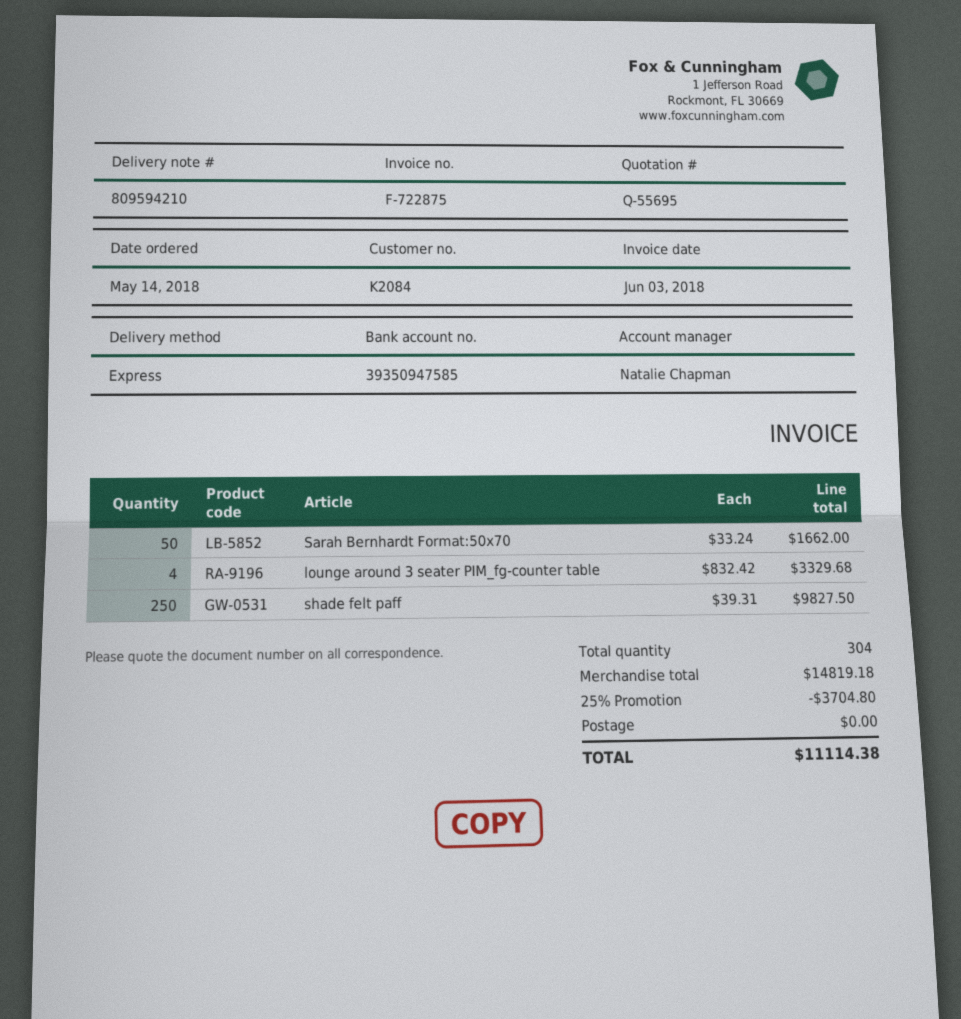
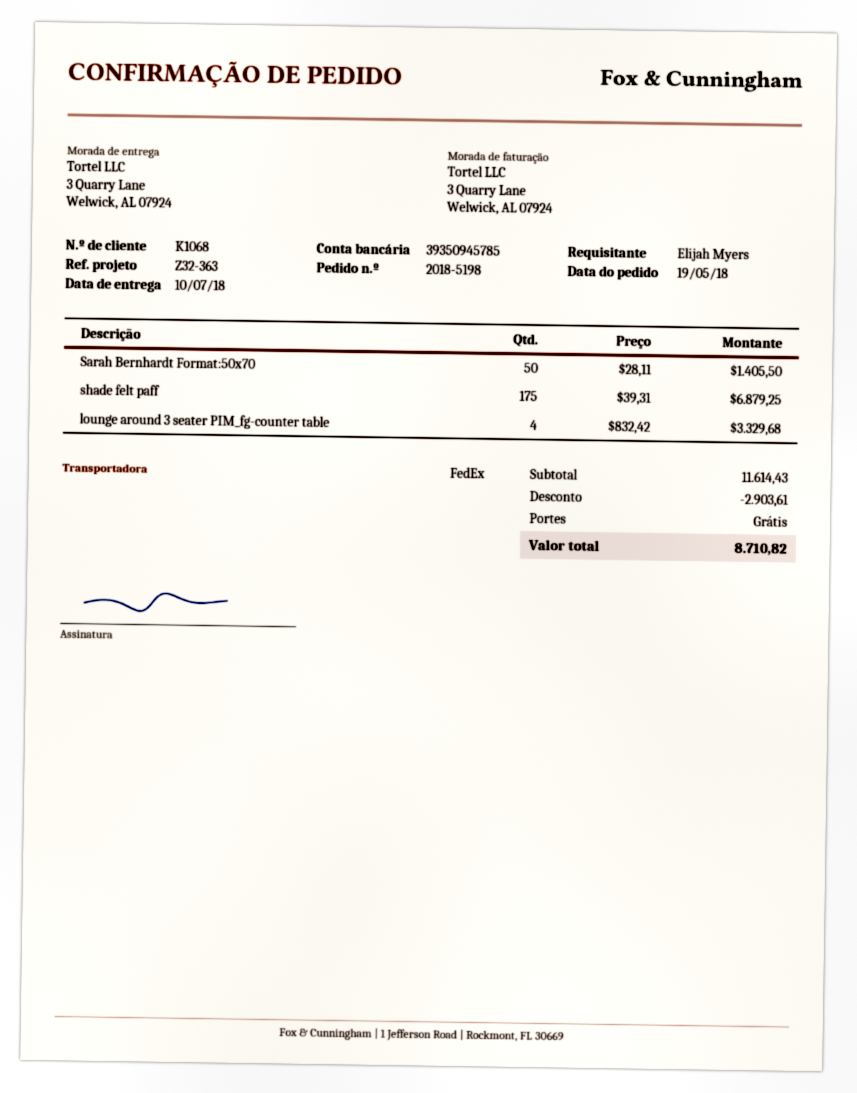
order date: 2018-05-14 -> 2018-05-19
customer number: K2084 -> K1068
bank account: 39350947585 -> 39350945785
shipping method: express -> FedEx
Sarah Bernhardt Format:50x70: 50 x 33.24 = 1662.00 -> 50 x 28.11 = 1405.50
shade felt paff: 250 x 39.31 = 9827.50 -> 175 x 39.31 = 6879.25
subtotal: 14819.18 -> 11614.43
discount: 3704.80 -> 2903.61
total: 11114.38 -> 8710.82

